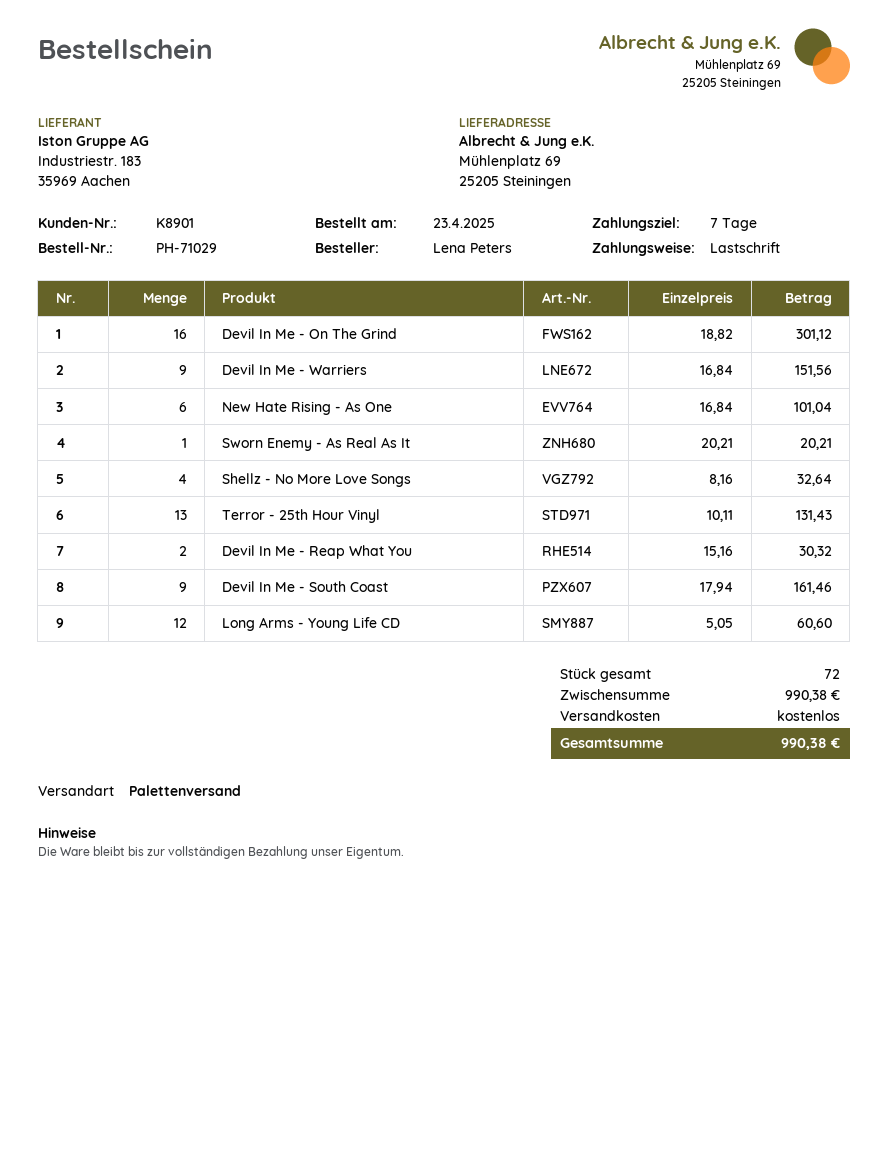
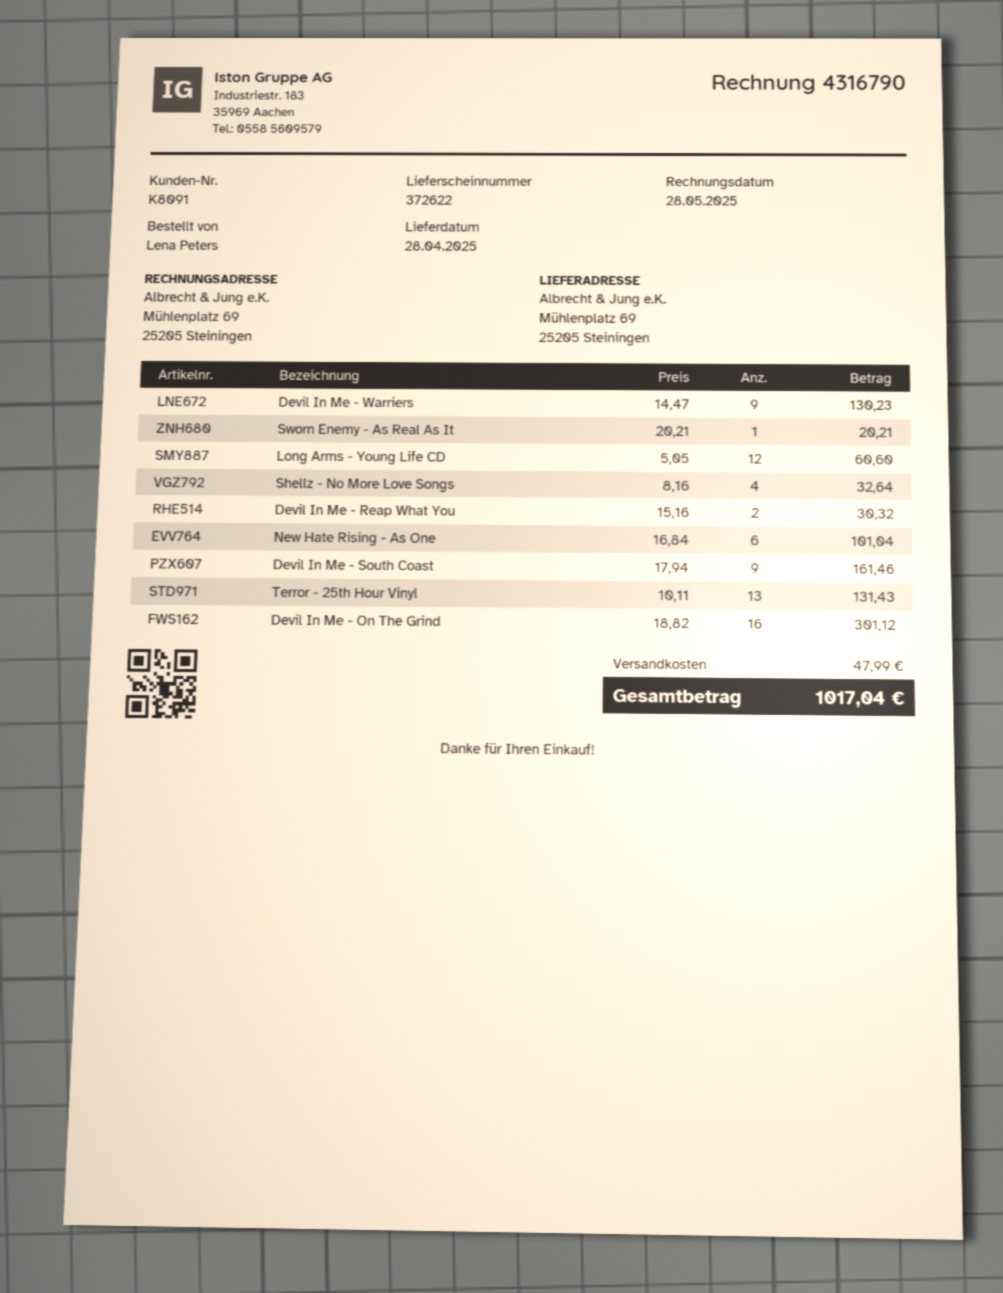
customer number: K8901 -> K8091
Devil In Me - Warriers: 9 x 16.84 = 151.56 -> 9 x 14.47 = 130.23
shipping: 0.00 -> 47.99
total: 990.38 -> 1017.04

